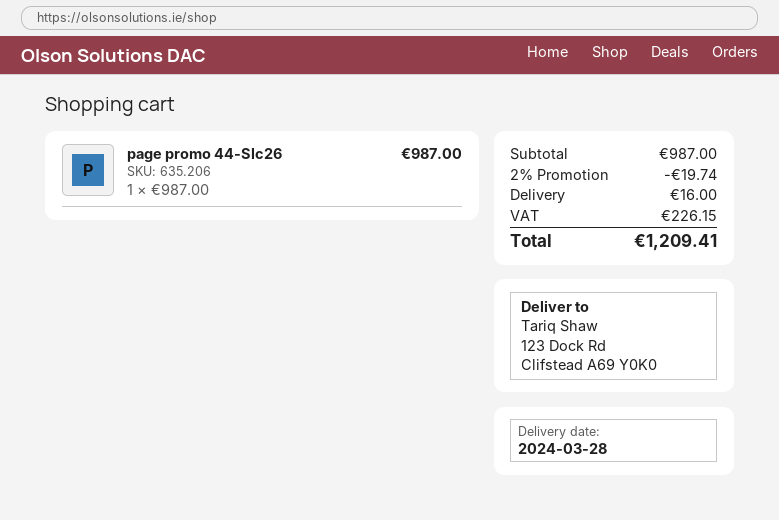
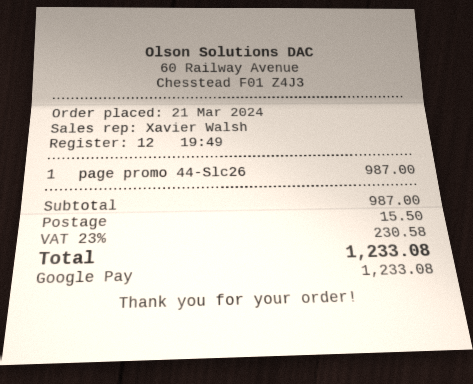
discount: 2% = 19.74 -> none
shipping: 16.00 -> 15.50
tax: 226.15 -> 230.58
total: 1209.41 -> 1233.08

